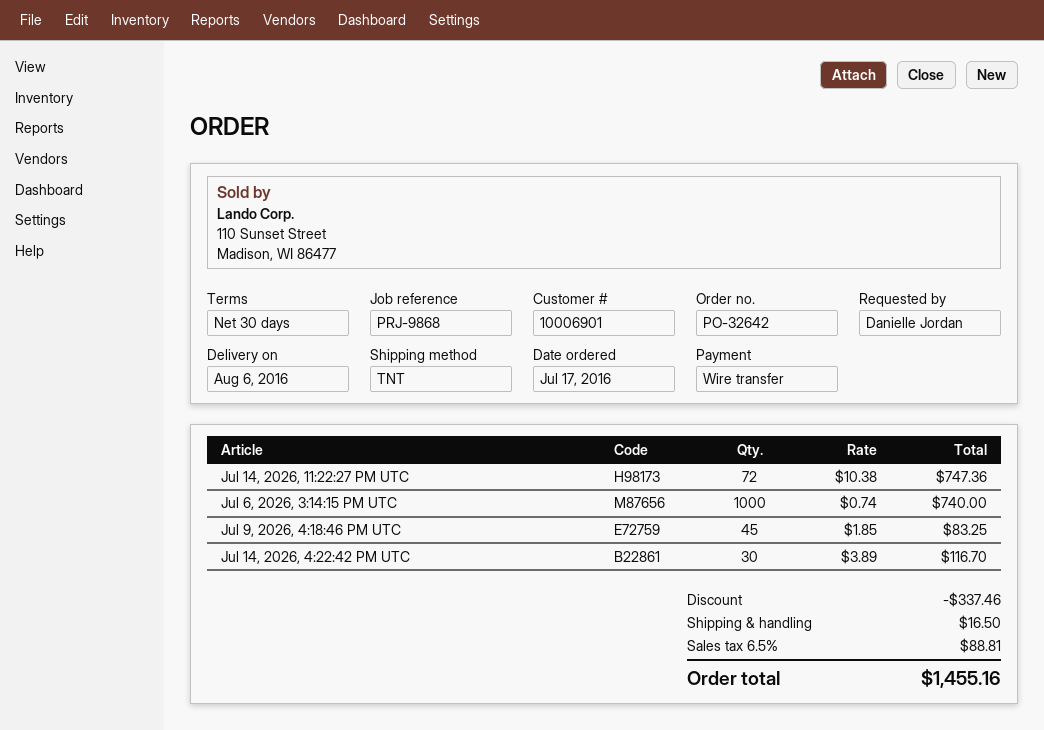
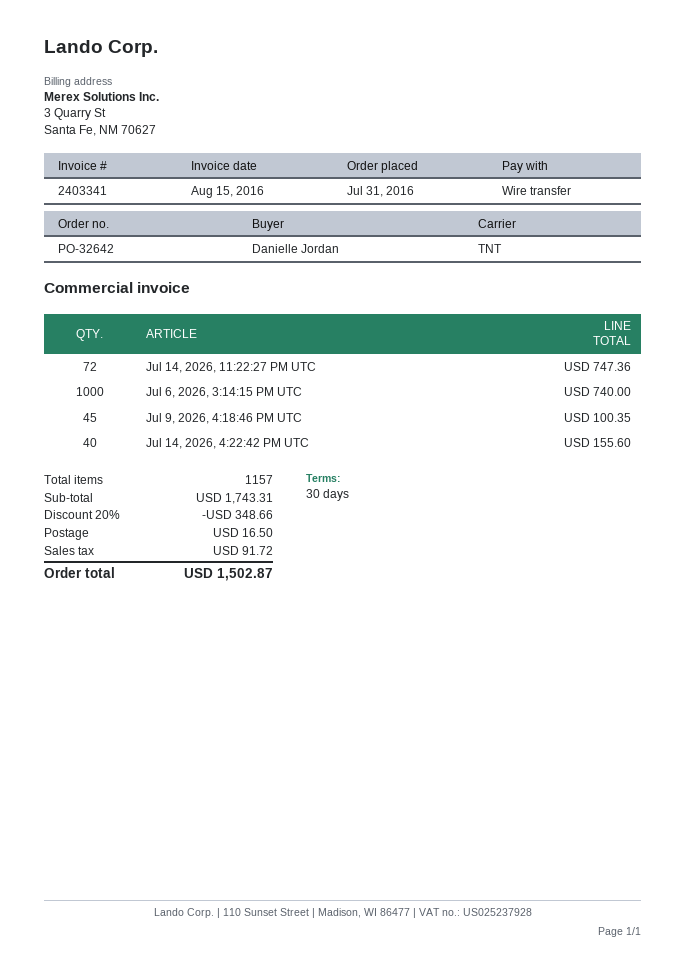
order date: 2016-07-17 -> 2016-07-31
Jul 9, 2026, 4:18:46 PM UTC: 45 for 83.25 -> 45 for 100.35
Jul 14, 2026, 4:22:42 PM UTC: 30 for 116.70 -> 40 for 155.60
discount: 337.46 -> 348.66
tax: 88.81 -> 91.72
total: 1455.16 -> 1502.87

